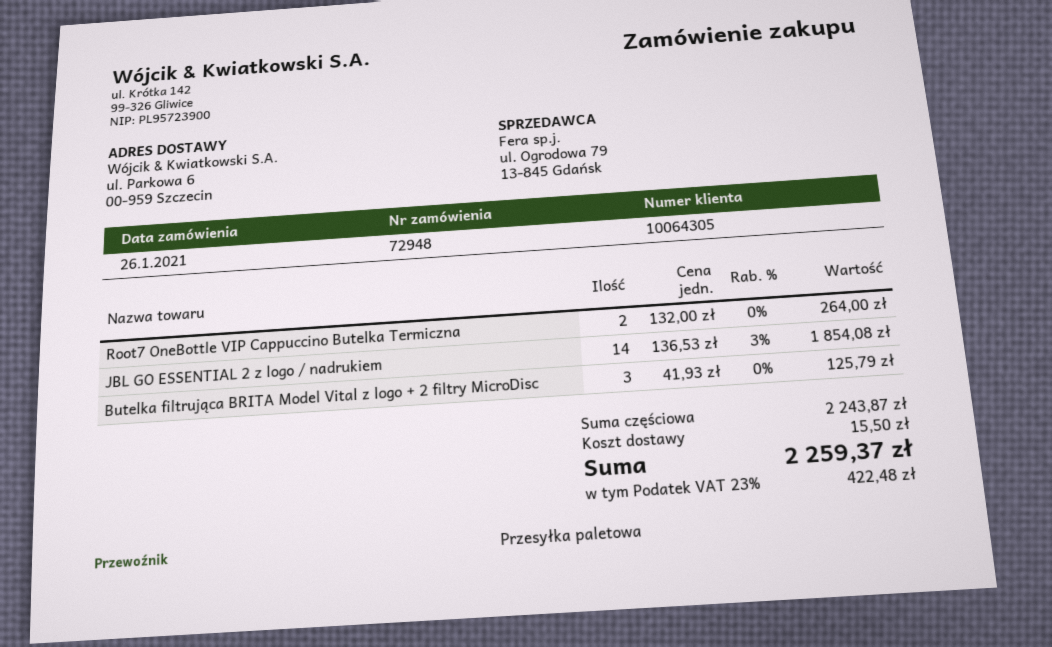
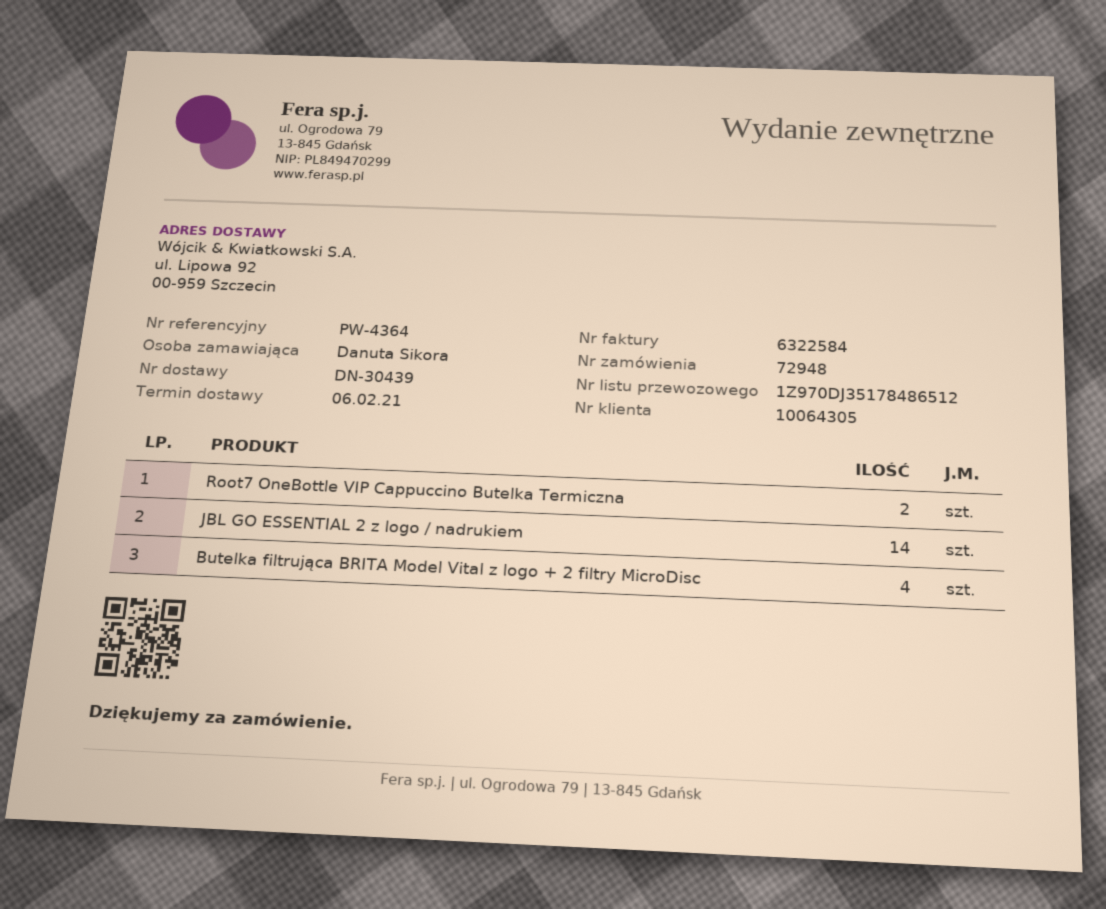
ship to: ul. Parkowa 6, 00-959 Szczecin -> ul. Lipowa 92, 00-959 Szczecin
Butelka filtrująca BRITA Model Vital z logo + 2 filtry MicroDisc: 3 -> 4

